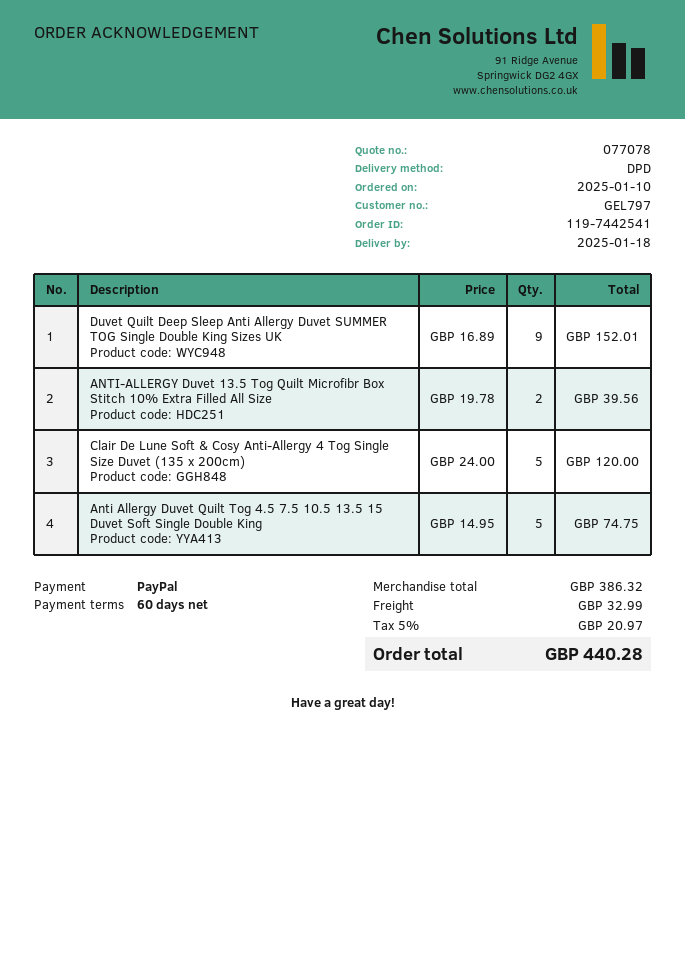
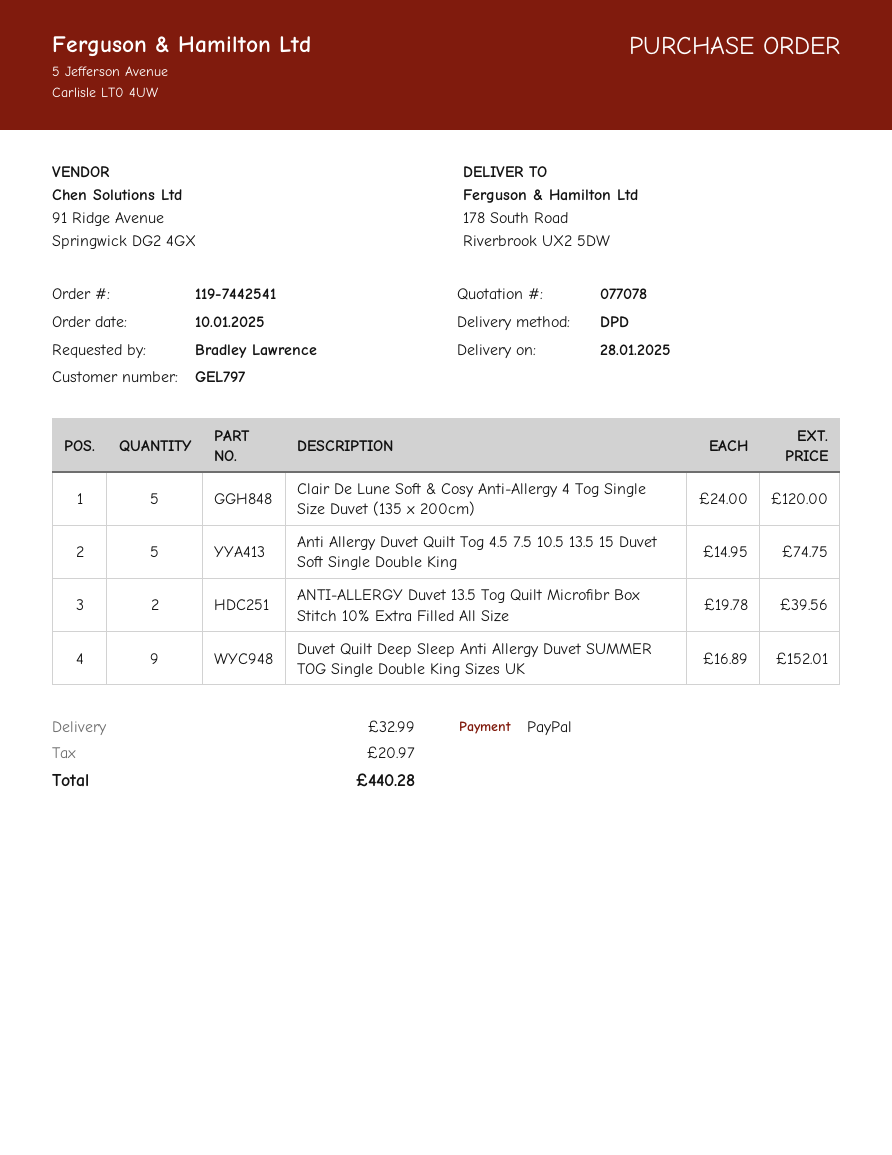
delivery date: 2025-01-18 -> 2025-01-28

